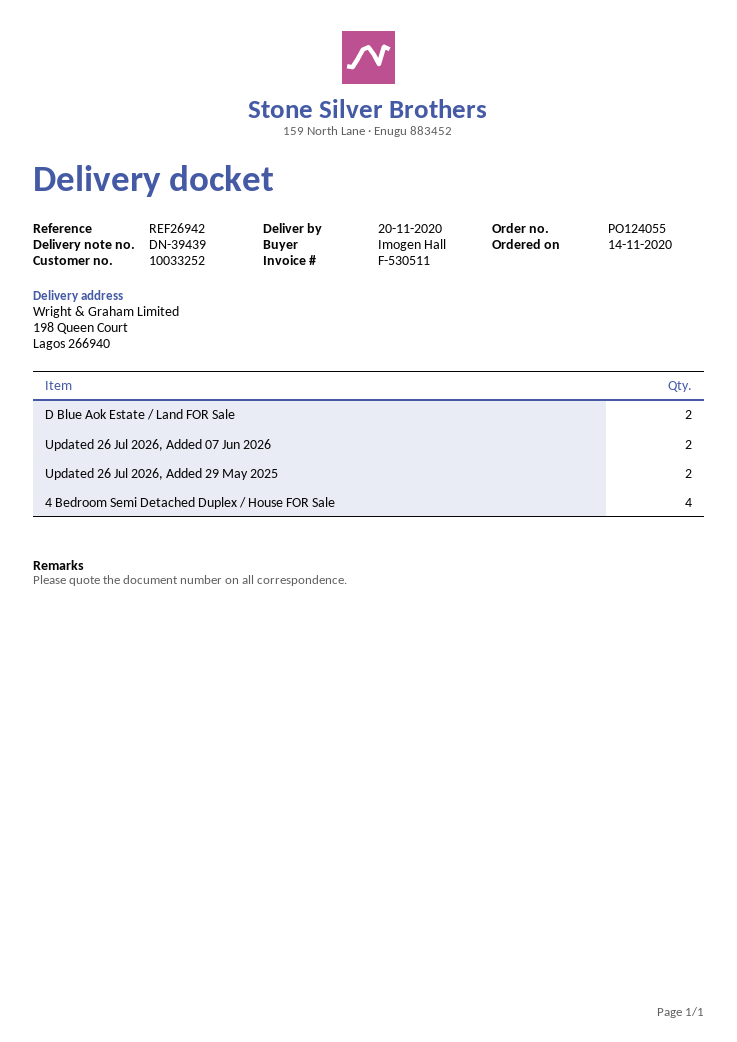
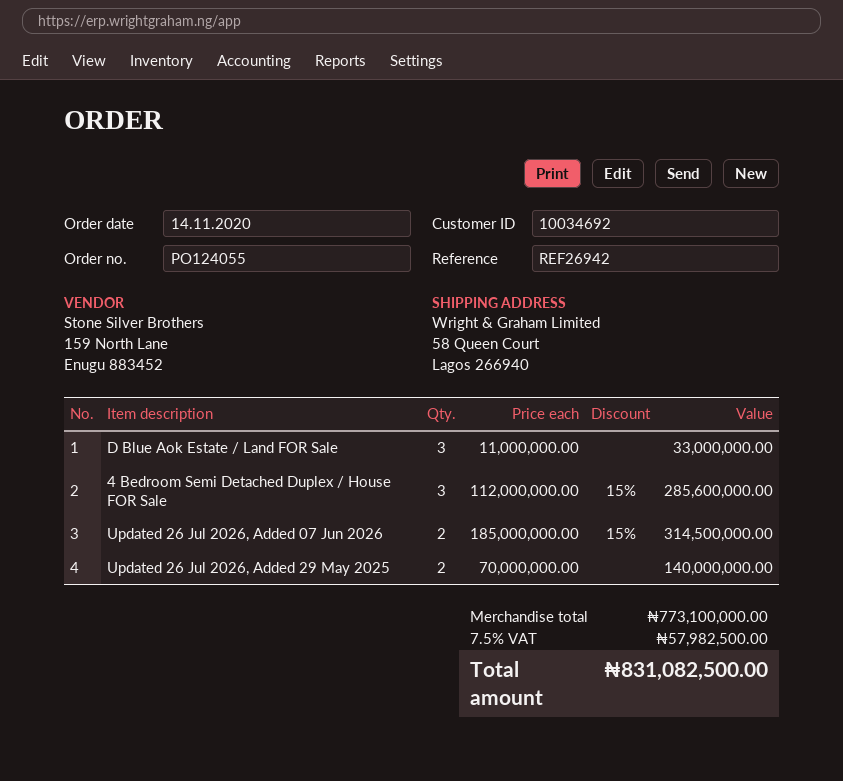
customer number: 10033252 -> 10034692
ship to: 198 Queen Court, Lagos 266940 -> 58 Queen Court, Lagos 266940
D Blue Aok Estate / Land FOR Sale: 2 -> 3
4 Bedroom Semi Detached Duplex / House FOR Sale: 4 -> 3

